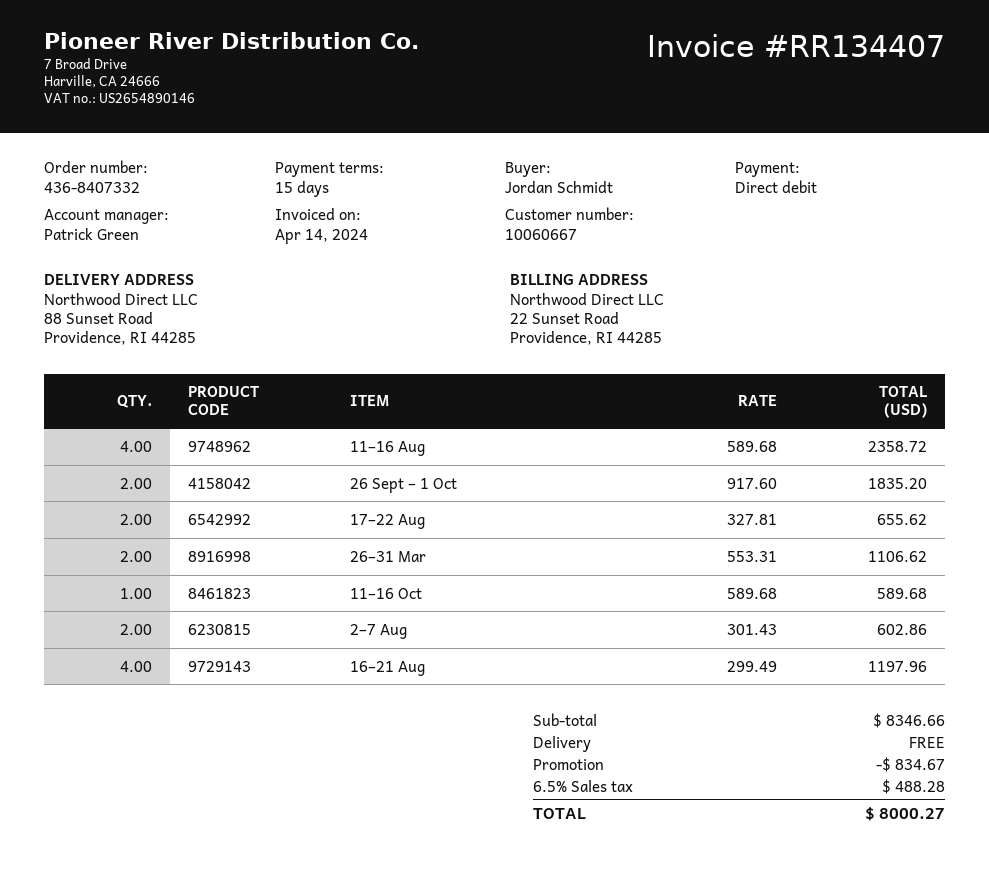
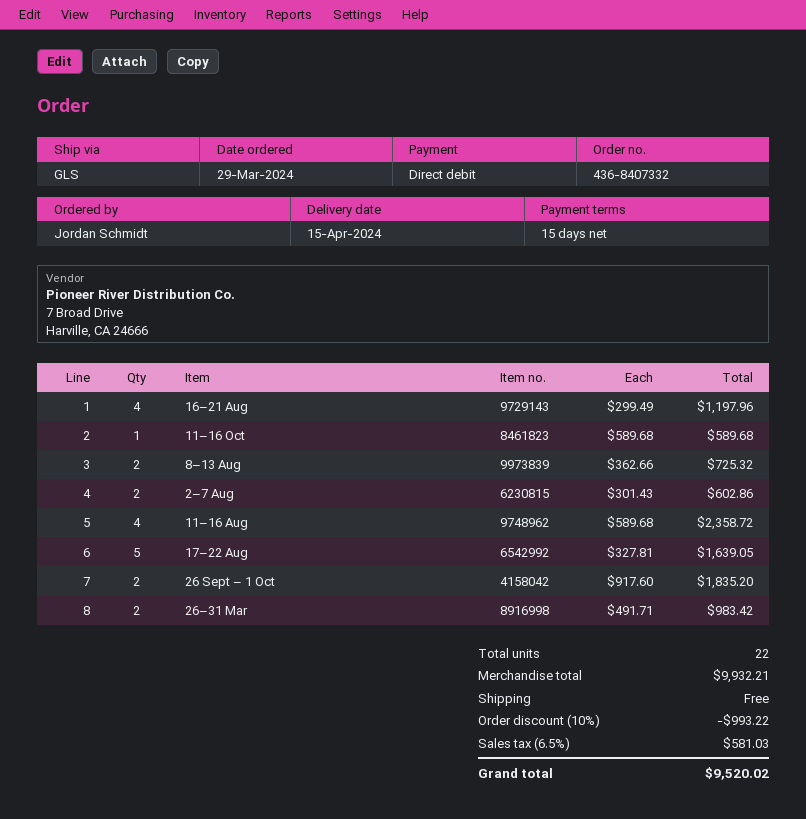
17–22 Aug: 2 x 327.81 = 655.62 -> 5 x 327.81 = 1639.05
26–31 Mar: 2 x 553.31 = 1106.62 -> 2 x 491.71 = 983.42
8–13 Aug: none -> 2 x 362.66 = 725.32
subtotal: 8346.66 -> 9932.21
discount: 834.67 -> 993.22
tax: 6.5% = 488.28 -> 6.5% = 581.03
total: 8000.27 -> 9520.02

